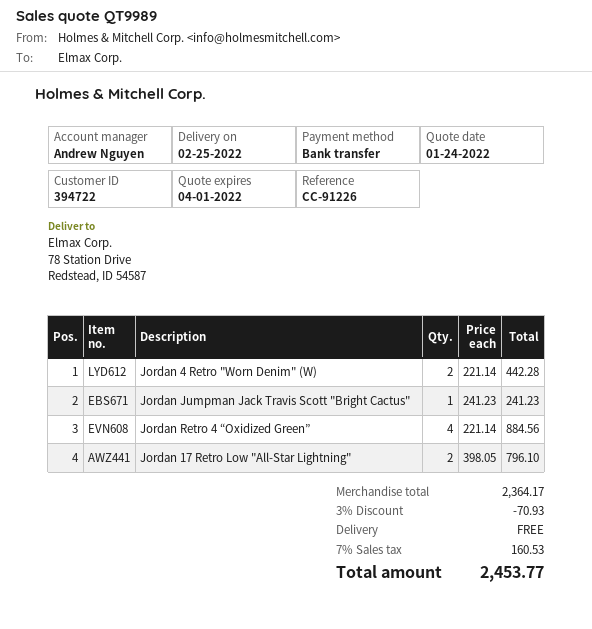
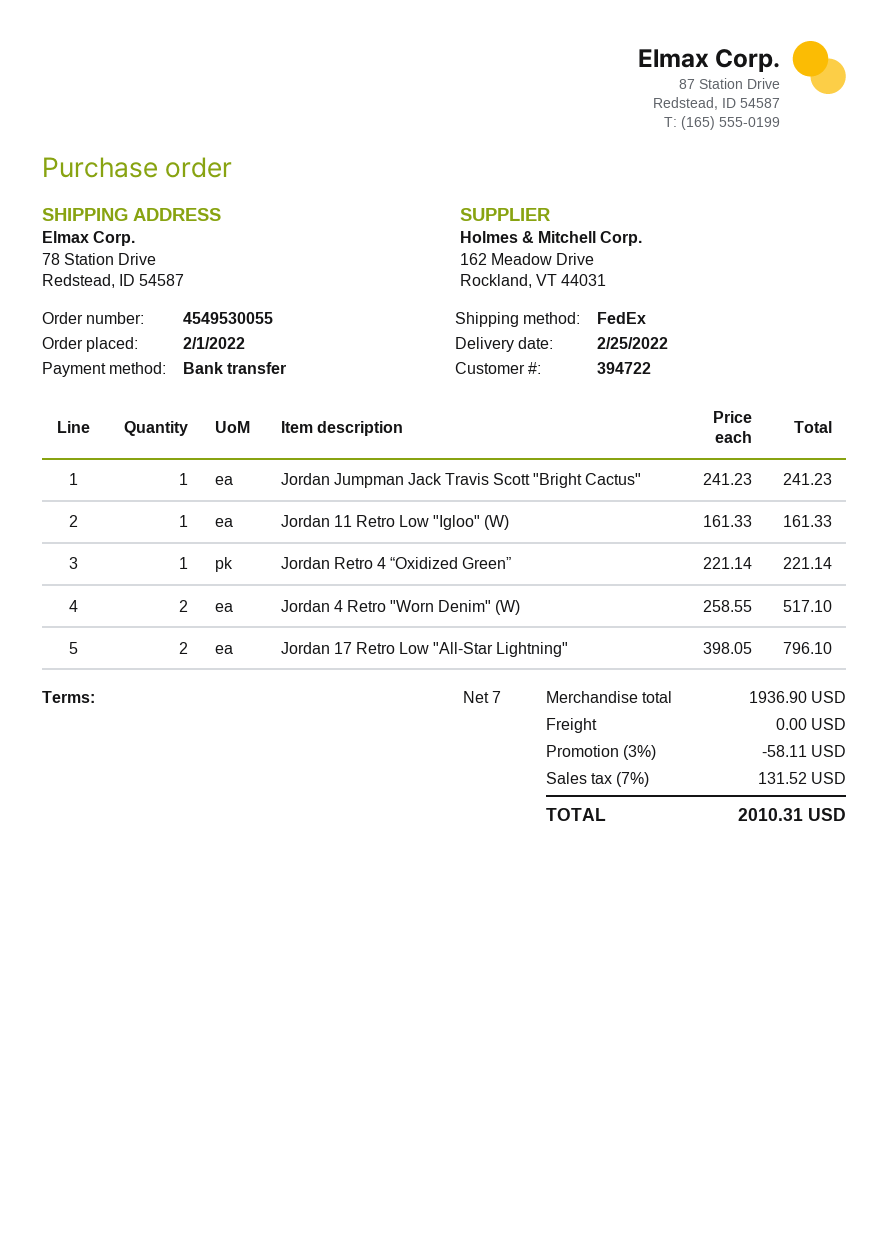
Jordan 4 Retro "Worn Denim" (W): 2 x 221.14 = 442.28 -> 2 x 258.55 = 517.10
Jordan Retro 4 “Oxidized Green”: 4 x 221.14 = 884.56 -> 1 x 221.14 = 221.14
Jordan 11 Retro Low "Igloo" (W): none -> 1 x 161.33 = 161.33
subtotal: 2364.17 -> 1936.90
discount: 3% = 70.93 -> 3% = 58.11
tax: 7% = 160.53 -> 7% = 131.52
total: 2453.77 -> 2010.31

